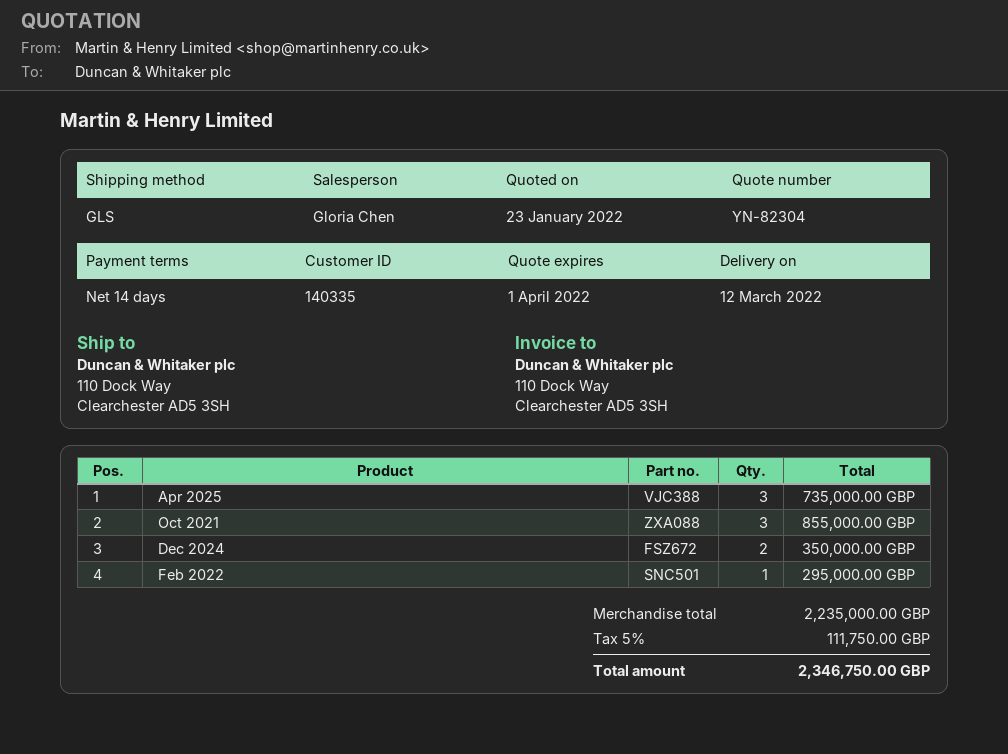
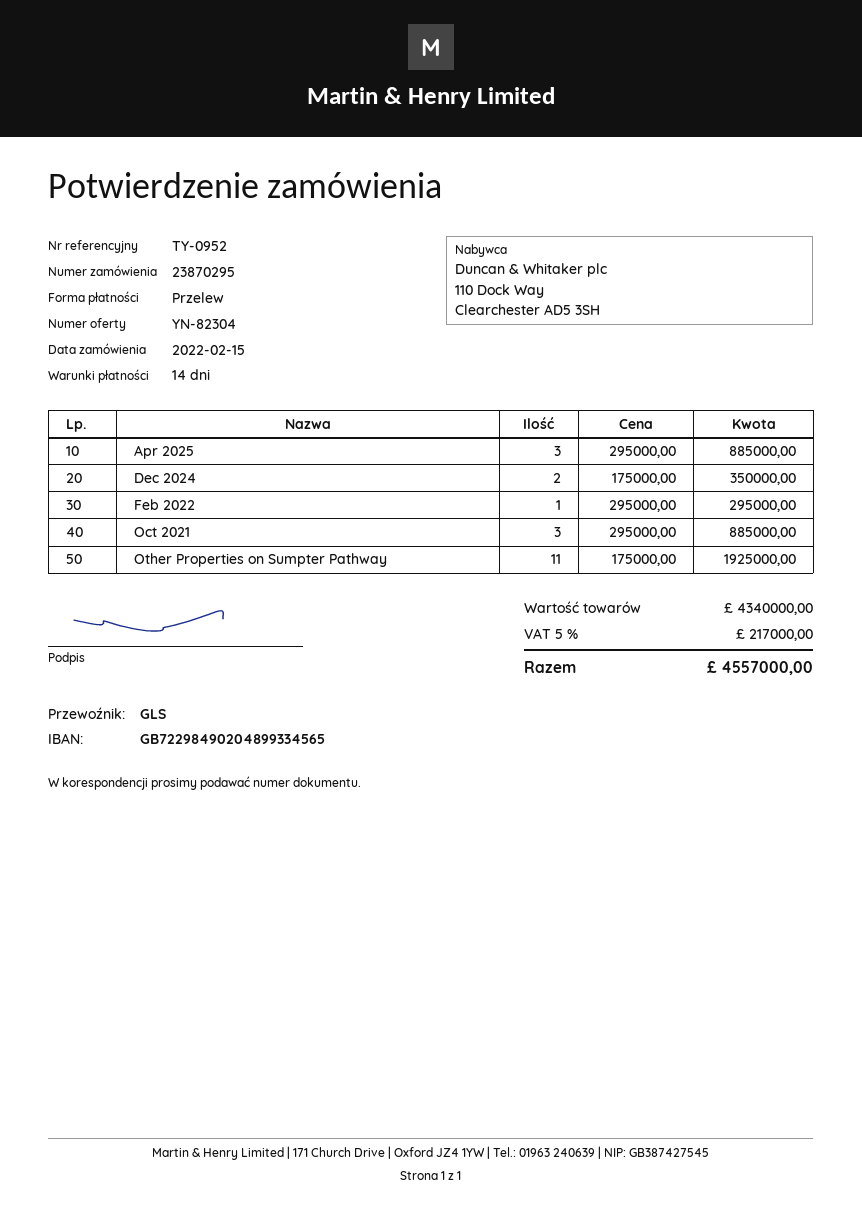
Apr 2025: 3 for 735000.00 -> 3 for 885000.00
Oct 2021: 3 for 855000.00 -> 3 for 885000.00
Other Properties on Sumpter Pathway: none -> 11 for 1925000.00
subtotal: 2235000.00 -> 4340000.00
tax: 5% = 111750.00 -> 5% = 217000.00
total: 2346750.00 -> 4557000.00

